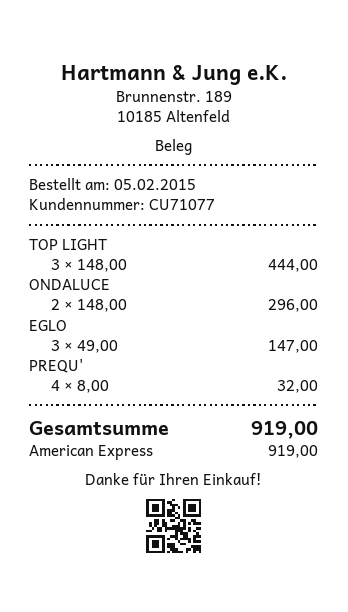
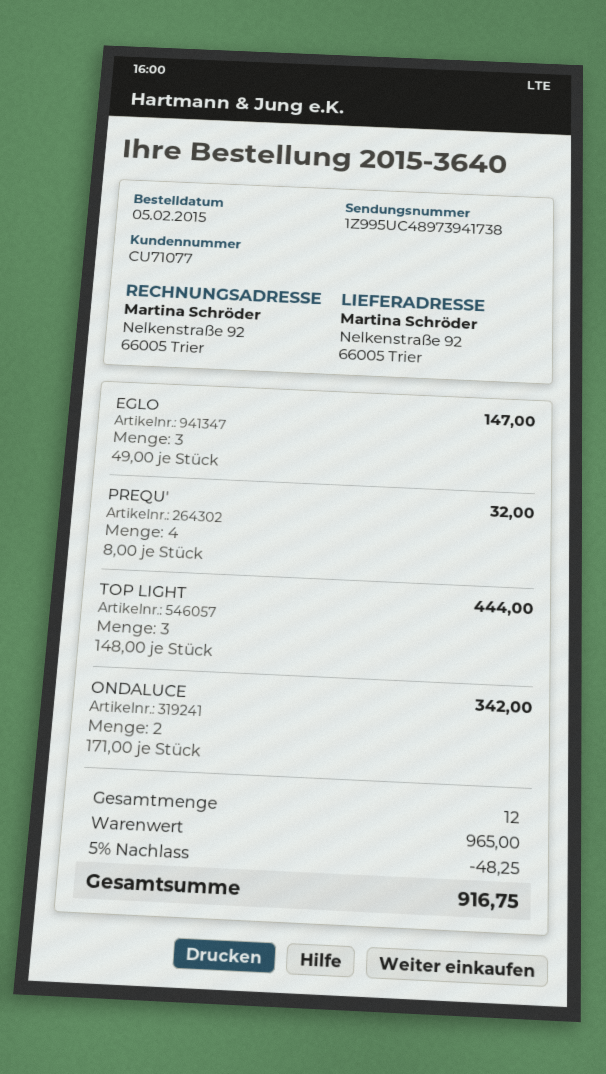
ONDALUCE: 2 x 148.00 = 296.00 -> 2 x 171.00 = 342.00
discount: none -> 5% = 48.25
total: 919.00 -> 916.75

